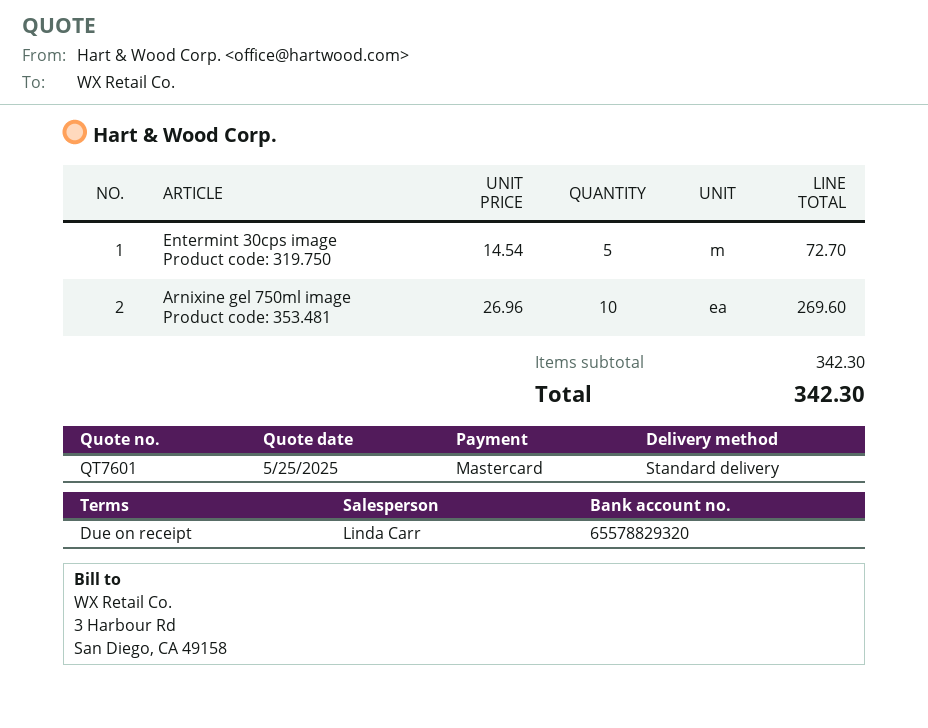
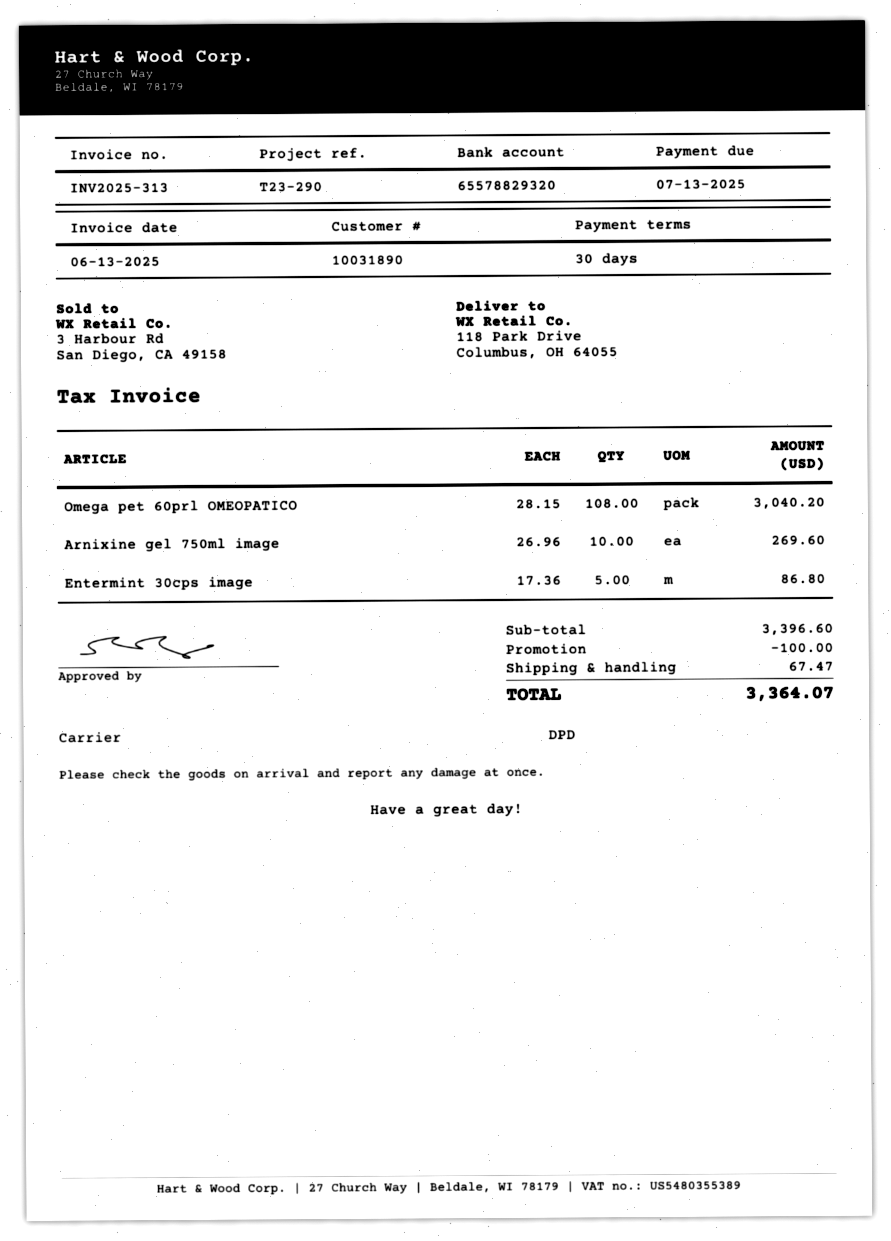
payment terms: on receipt -> 30 days
shipping method: standard -> DPD
Entermint 30cps image: 5 x 14.54 = 72.70 -> 5 x 17.36 = 86.80
Omega pet 60prl OMEOPATICO: none -> 108 x 28.15 = 3040.20
subtotal: 342.30 -> 3396.60
discount: none -> 100.00
shipping: none -> 67.47
total: 342.30 -> 3364.07

